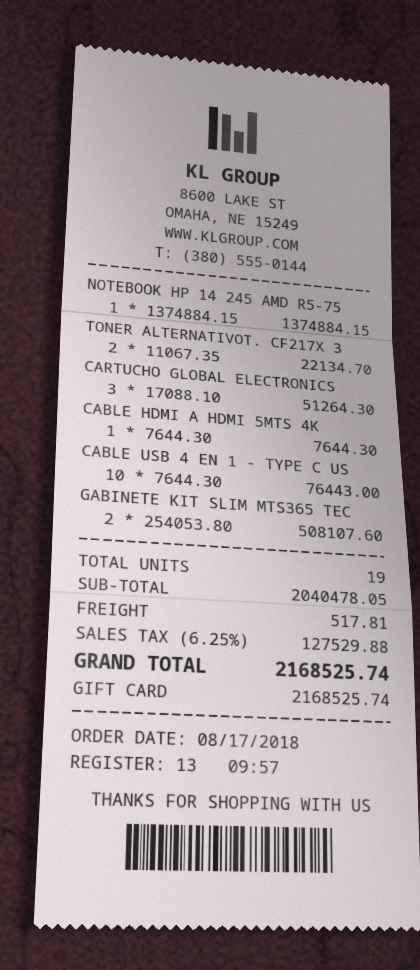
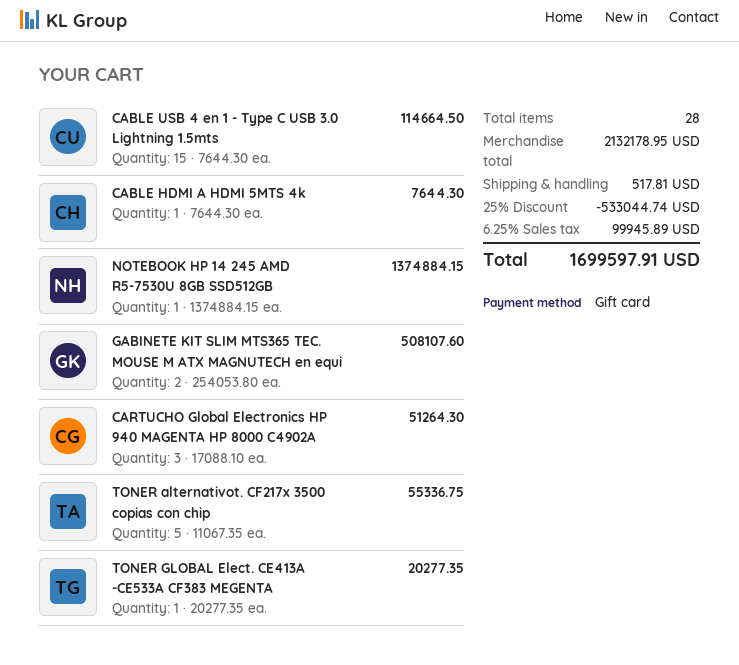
TONER ALTERNATIVOT. CF217X 3: 2 x 11067.35 = 22134.70 -> 5 x 11067.35 = 55336.75
CABLE USB 4 EN 1 - TYPE C US: 10 x 7644.30 = 76443.00 -> 15 x 7644.30 = 114664.50
TONER GLOBAL Elect. CE413A -CE533A CF383 MEGENTA: none -> 1 x 20277.35 = 20277.35
total quantity: 19 -> 28
subtotal: 2040478.05 -> 2132178.95
discount: none -> 25% = 533044.74
tax: 6.25% = 127529.88 -> 6.25% = 99945.89
total: 2168525.74 -> 1699597.91

